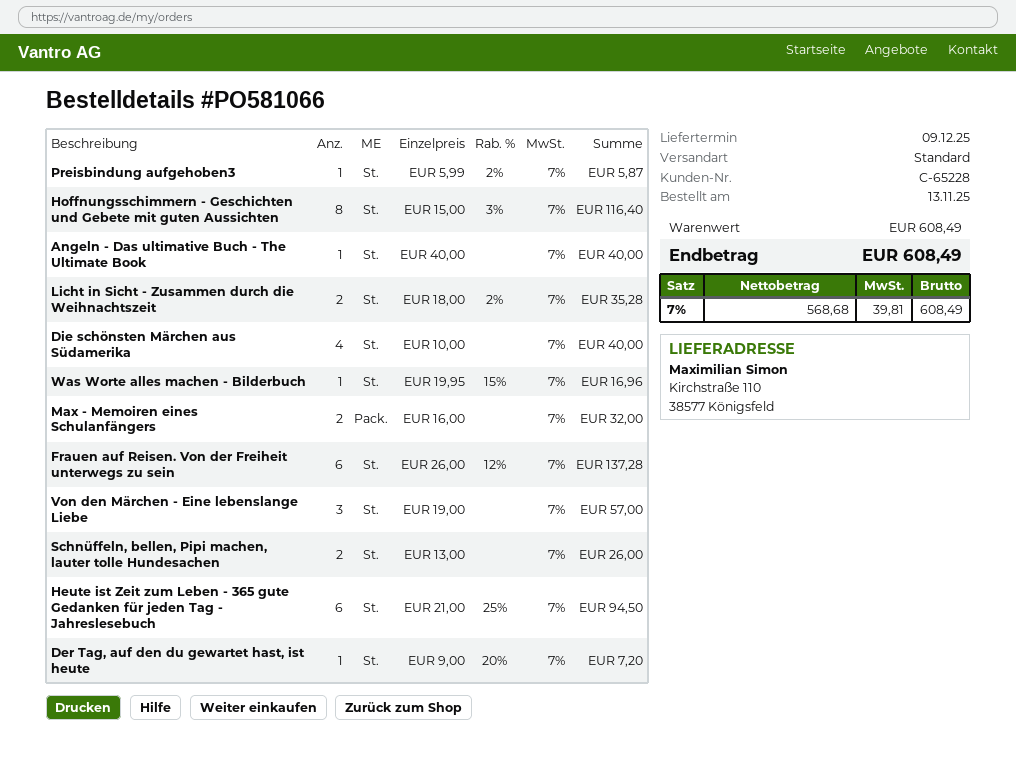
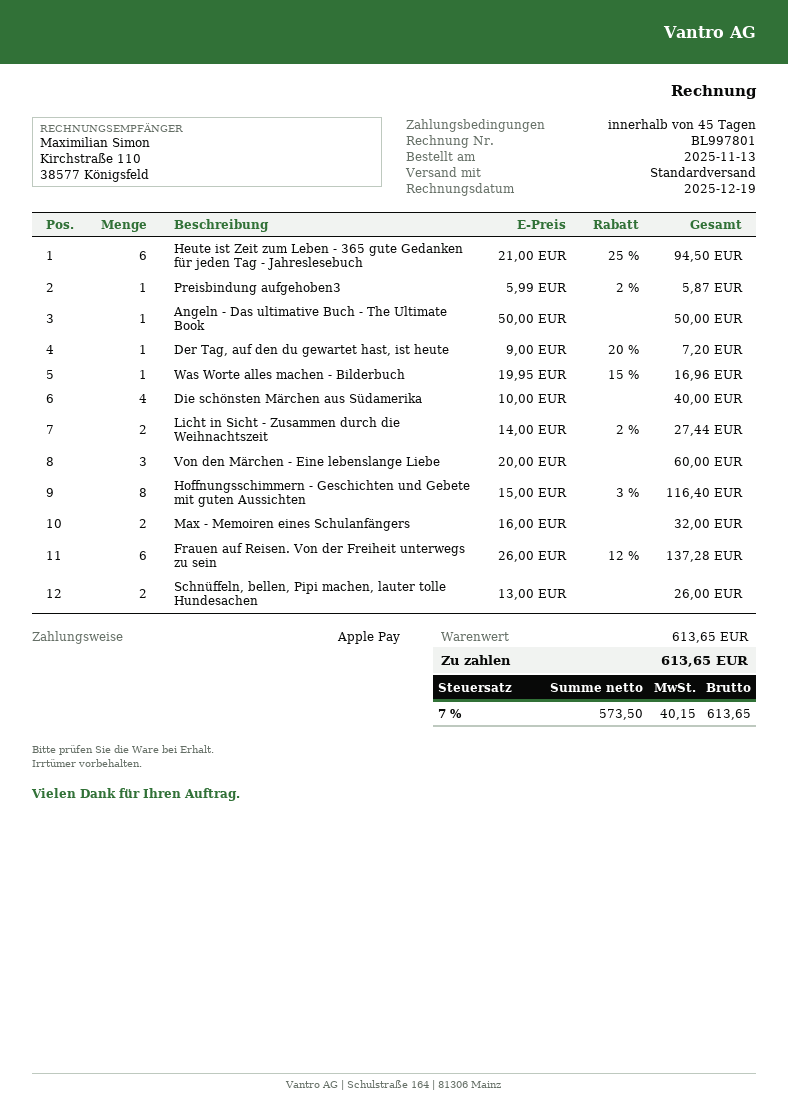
Angeln - Das ultimative Buch - The Ultimate Book: 1 x 40.00 = 40.00 -> 1 x 50.00 = 50.00
Licht in Sicht - Zusammen durch die Weihnachtszeit: 2 x 18.00 - 2% = 35.28 -> 2 x 14.00 - 2% = 27.44
Von den Märchen - Eine lebenslange Liebe: 3 x 19.00 = 57.00 -> 3 x 20.00 = 60.00
subtotal: 608.49 -> 613.65
net: 568.68 -> 573.50
tax: 7% = 39.81 -> 7% = 40.15
total: 608.49 -> 613.65

